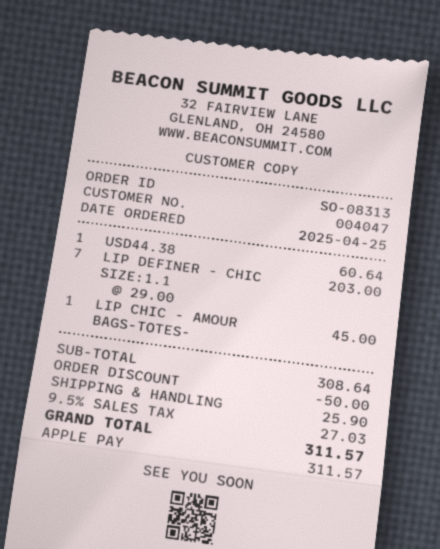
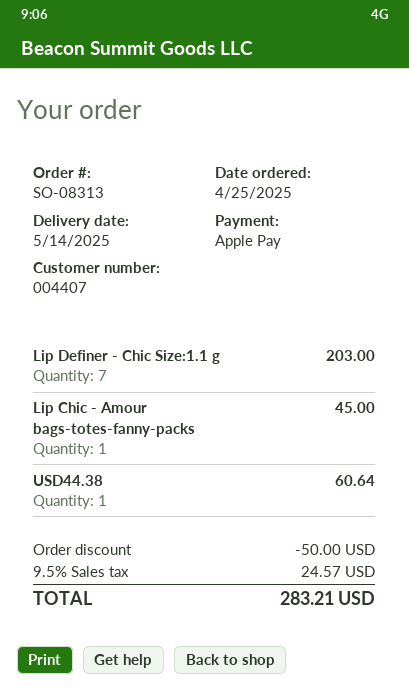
customer number: 004047 -> 004407
shipping: 25.90 -> none
tax: 9.5% = 27.03 -> 9.5% = 24.57
total: 311.57 -> 283.21

